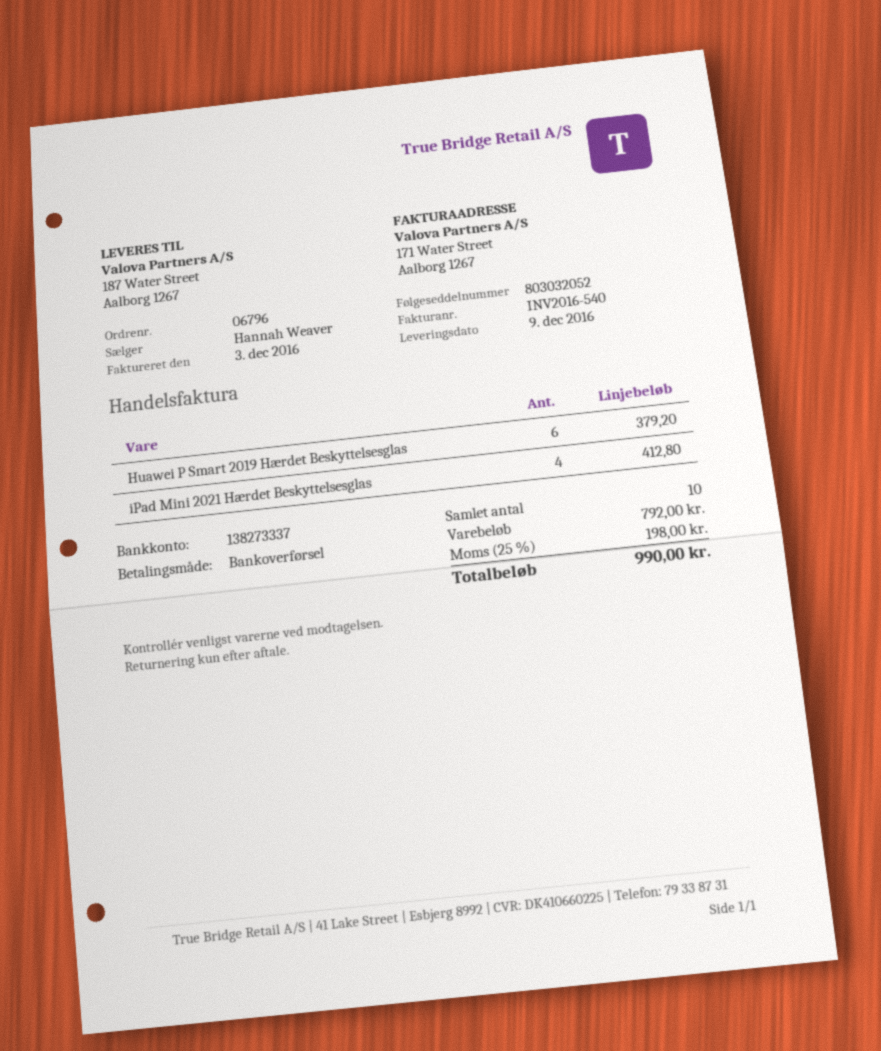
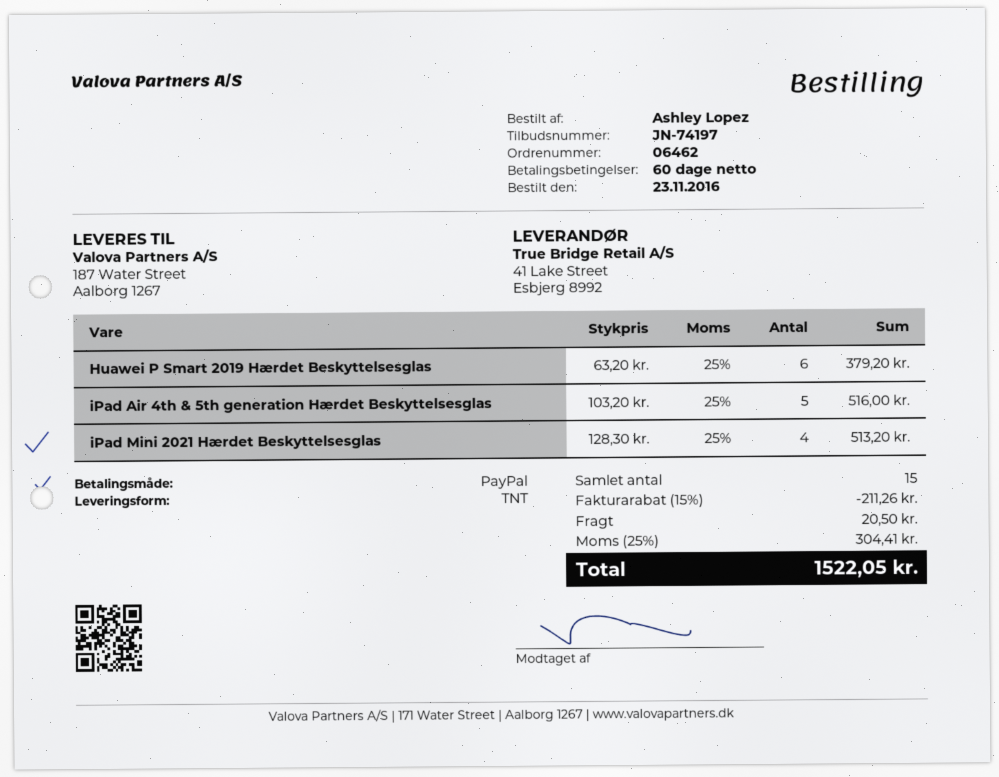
order number: 06796 -> 06462
payment method: bank transfer -> PayPal
iPad Mini 2021 Hærdet Beskyttelsesglas: 4 for 412.80 -> 4 for 513.20
iPad Air 4th & 5th generation Hærdet Beskyttelsesglas: none -> 5 for 516.00
total quantity: 10 -> 15
discount: none -> 15% = 211.26
shipping: none -> 20.50
tax: 25% = 198.00 -> 25% = 304.41
total: 990.00 -> 1522.05

